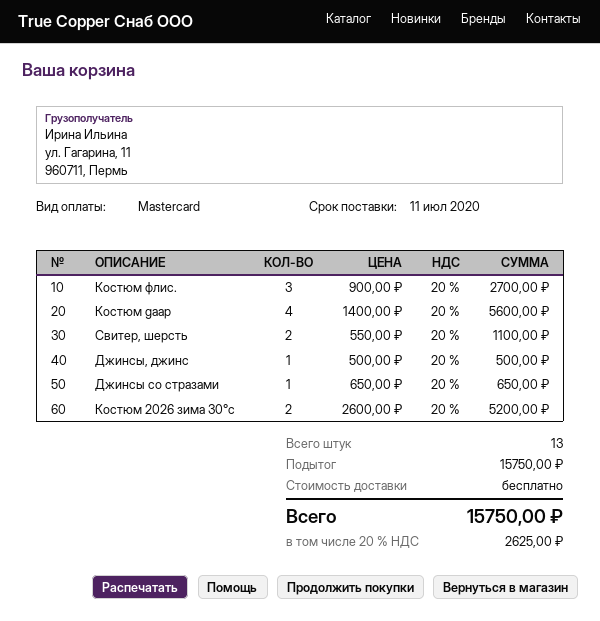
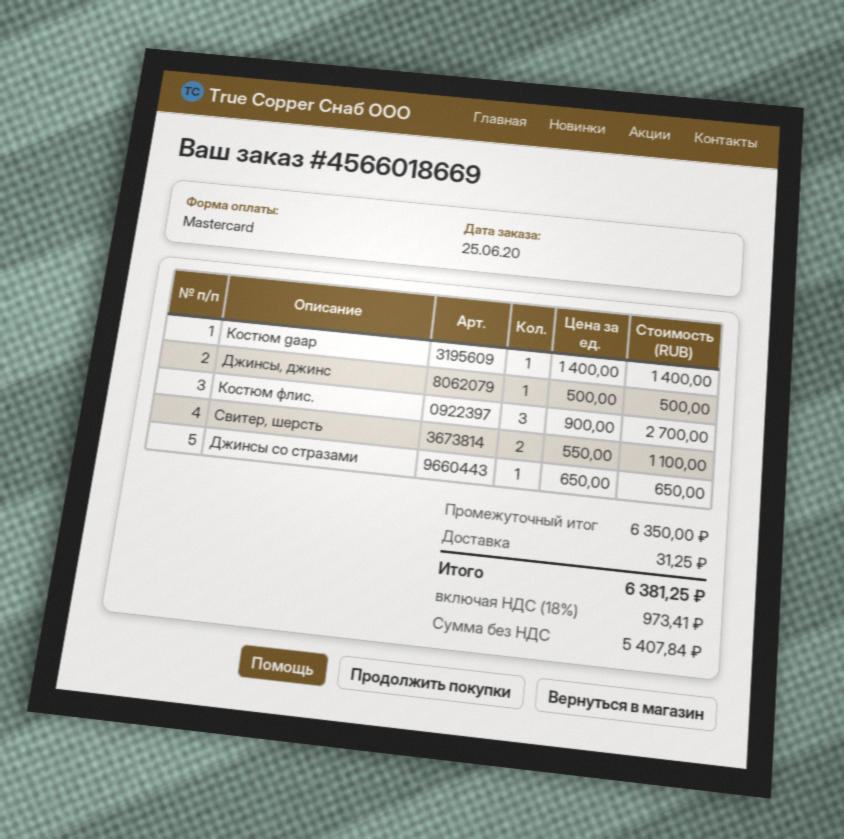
Костюм gaap: 4 x 1400.00 = 5600.00 -> 1 x 1400.00 = 1400.00
Костюм 2026 зима 30°c: 2 x 2600.00 = 5200.00 -> none
subtotal: 15750.00 -> 6350.00
shipping: 0.00 -> 31.25
tax: 20% = 2625.00 -> 18% = 973.41
total: 15750.00 -> 6381.25

